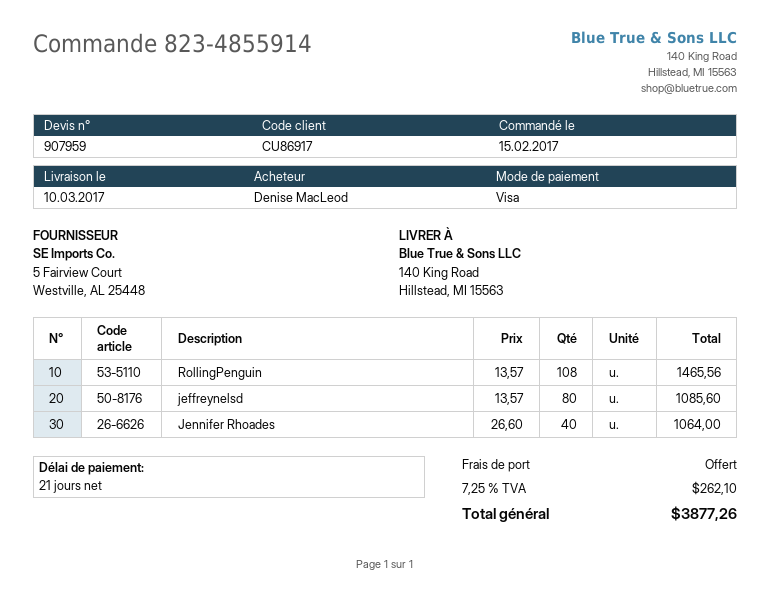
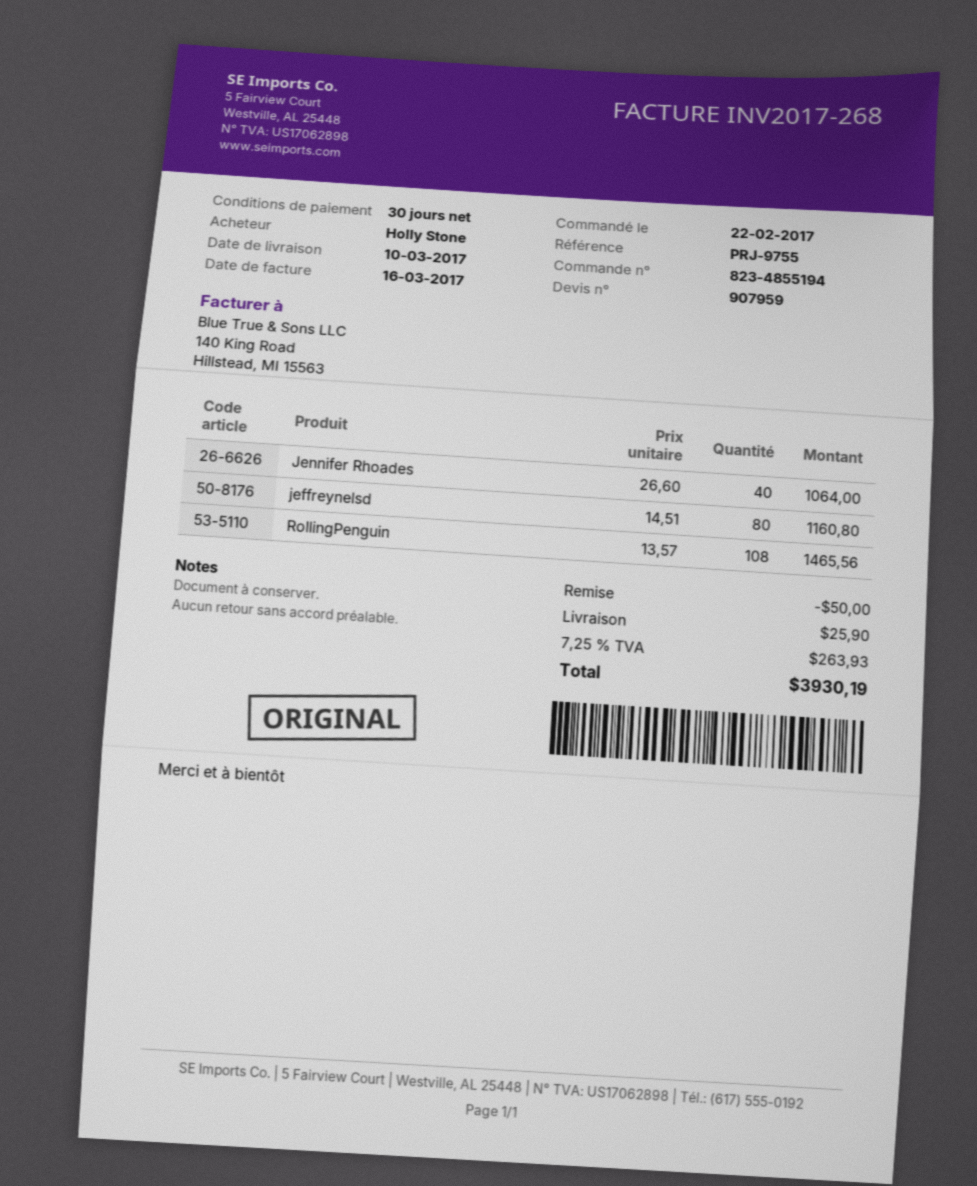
order number: 823-4855914 -> 823-4855194
order date: 2017-02-15 -> 2017-02-22
payment terms: 21 days -> 30 days
ordered by: Denise MacLeod -> Holly Stone
jeffreynelsd: 80 x 13.57 = 1085.60 -> 80 x 14.51 = 1160.80
discount: none -> 50.00
shipping: 0.00 -> 25.90
tax: 7.25% = 262.10 -> 7.25% = 263.93
total: 3877.26 -> 3930.19

